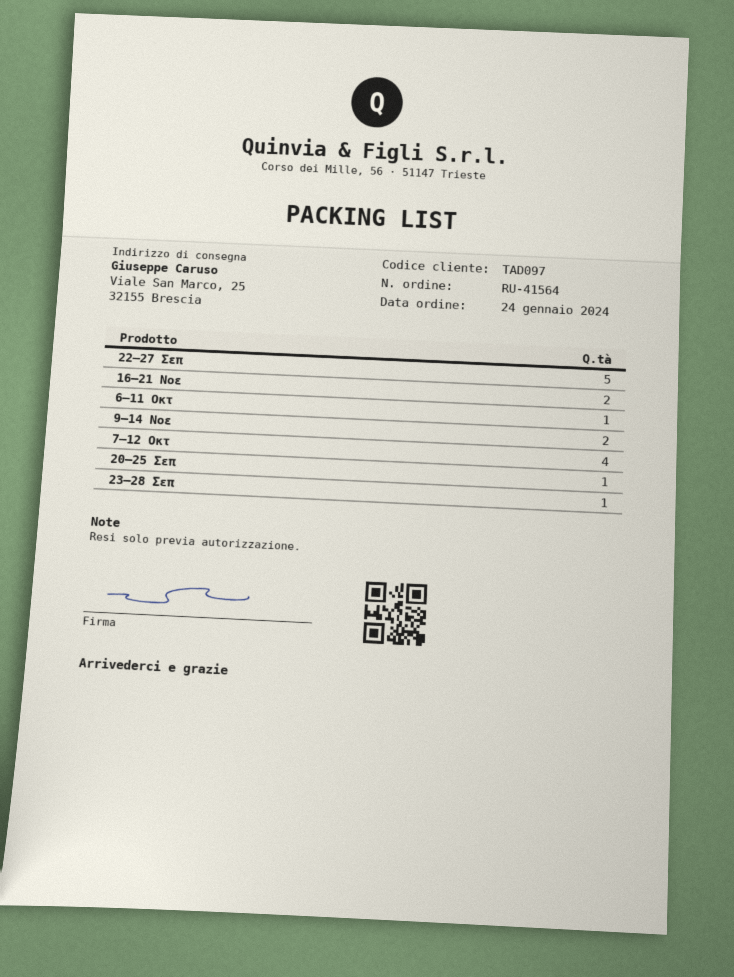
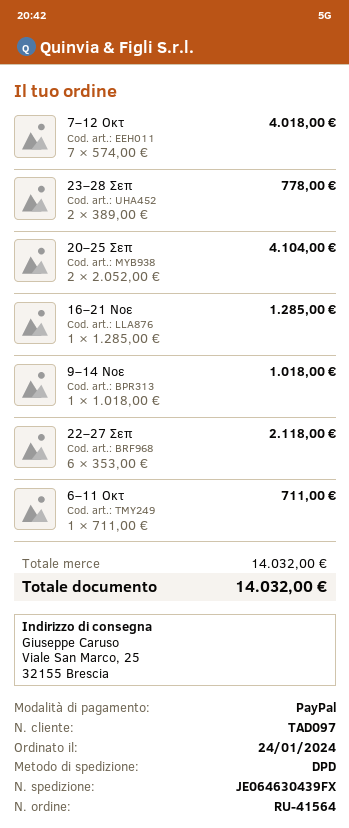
22–27 Σεπ: 5 -> 6
16–21 Νοε: 2 -> 1
9–14 Νοε: 2 -> 1
7–12 Οκτ: 4 -> 7
20–25 Σεπ: 1 -> 2
23–28 Σεπ: 1 -> 2

